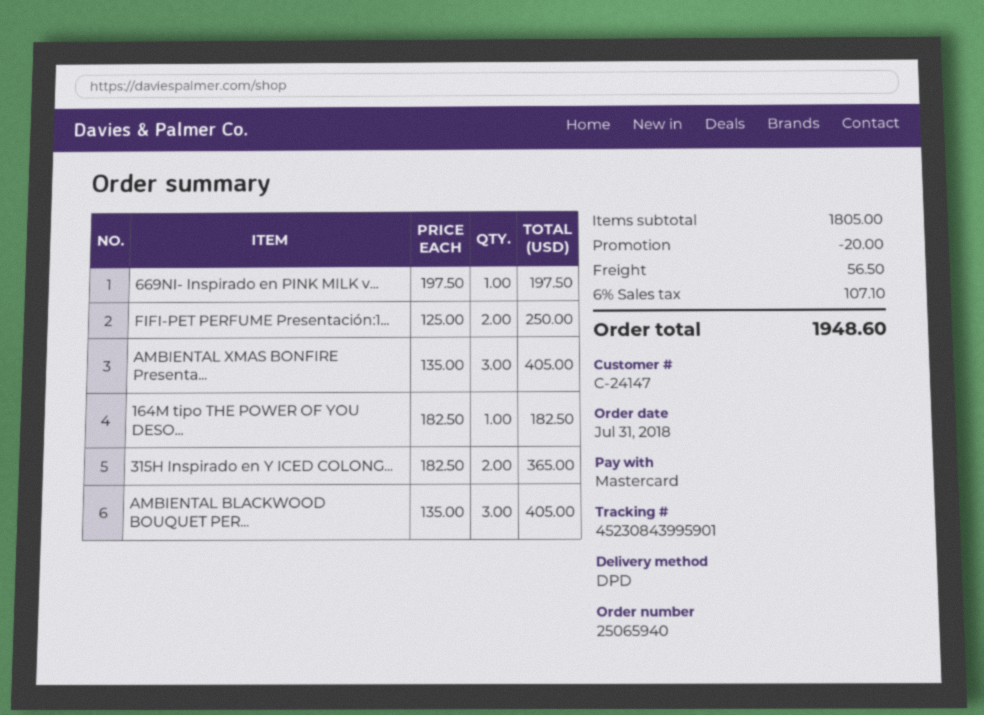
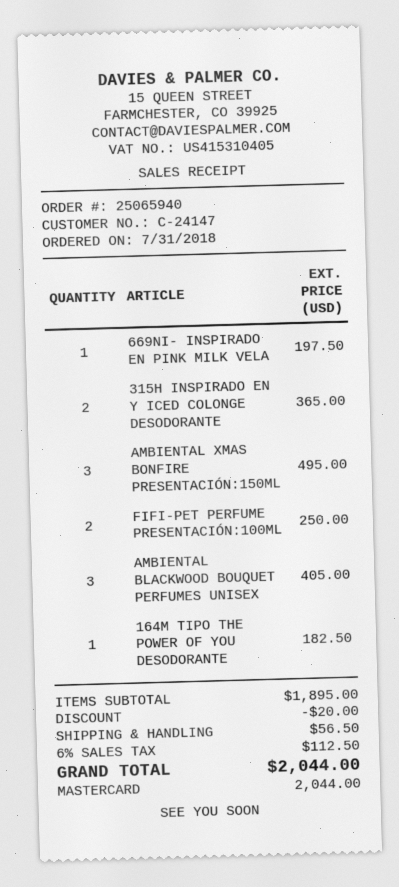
AMBIENTAL XMAS BONFIRE Presenta...: 3 for 405.00 -> 3 for 495.00
subtotal: 1805.00 -> 1895.00
tax: 6% = 107.10 -> 6% = 112.50
total: 1948.60 -> 2044.00

